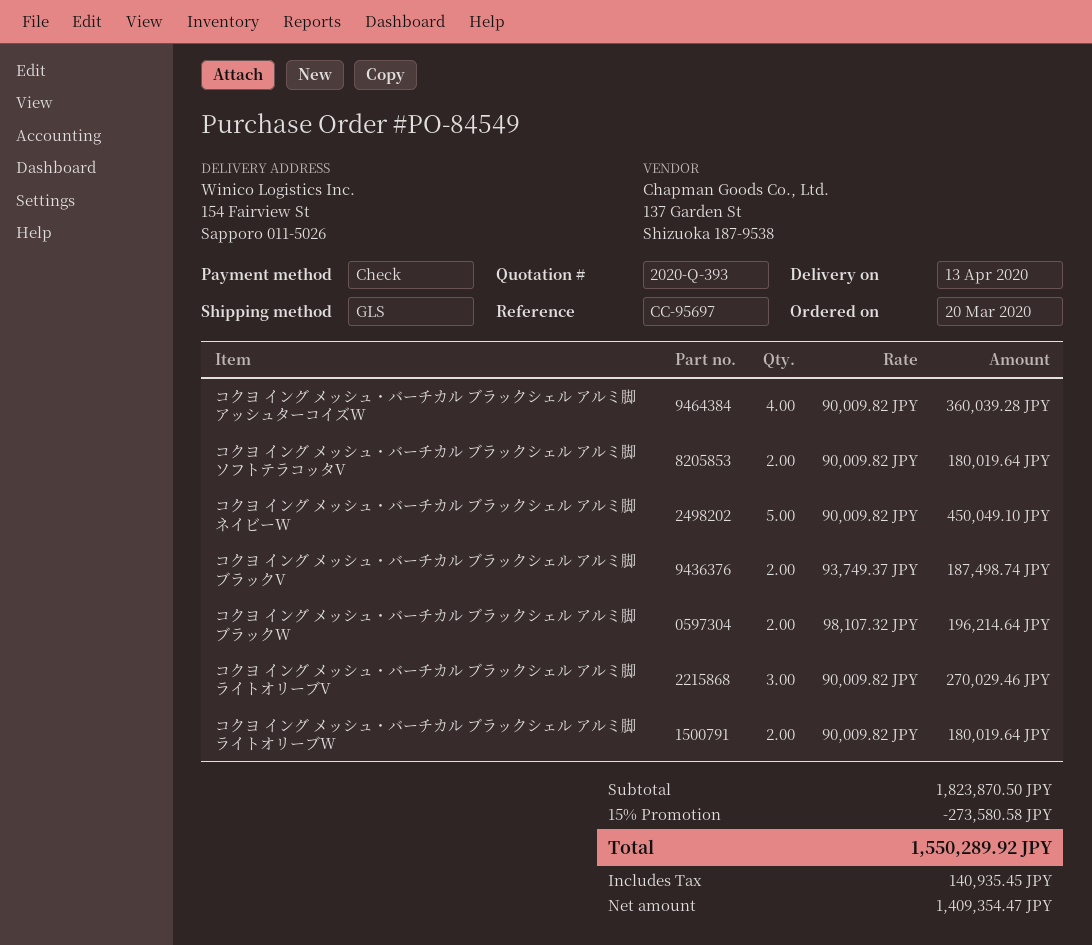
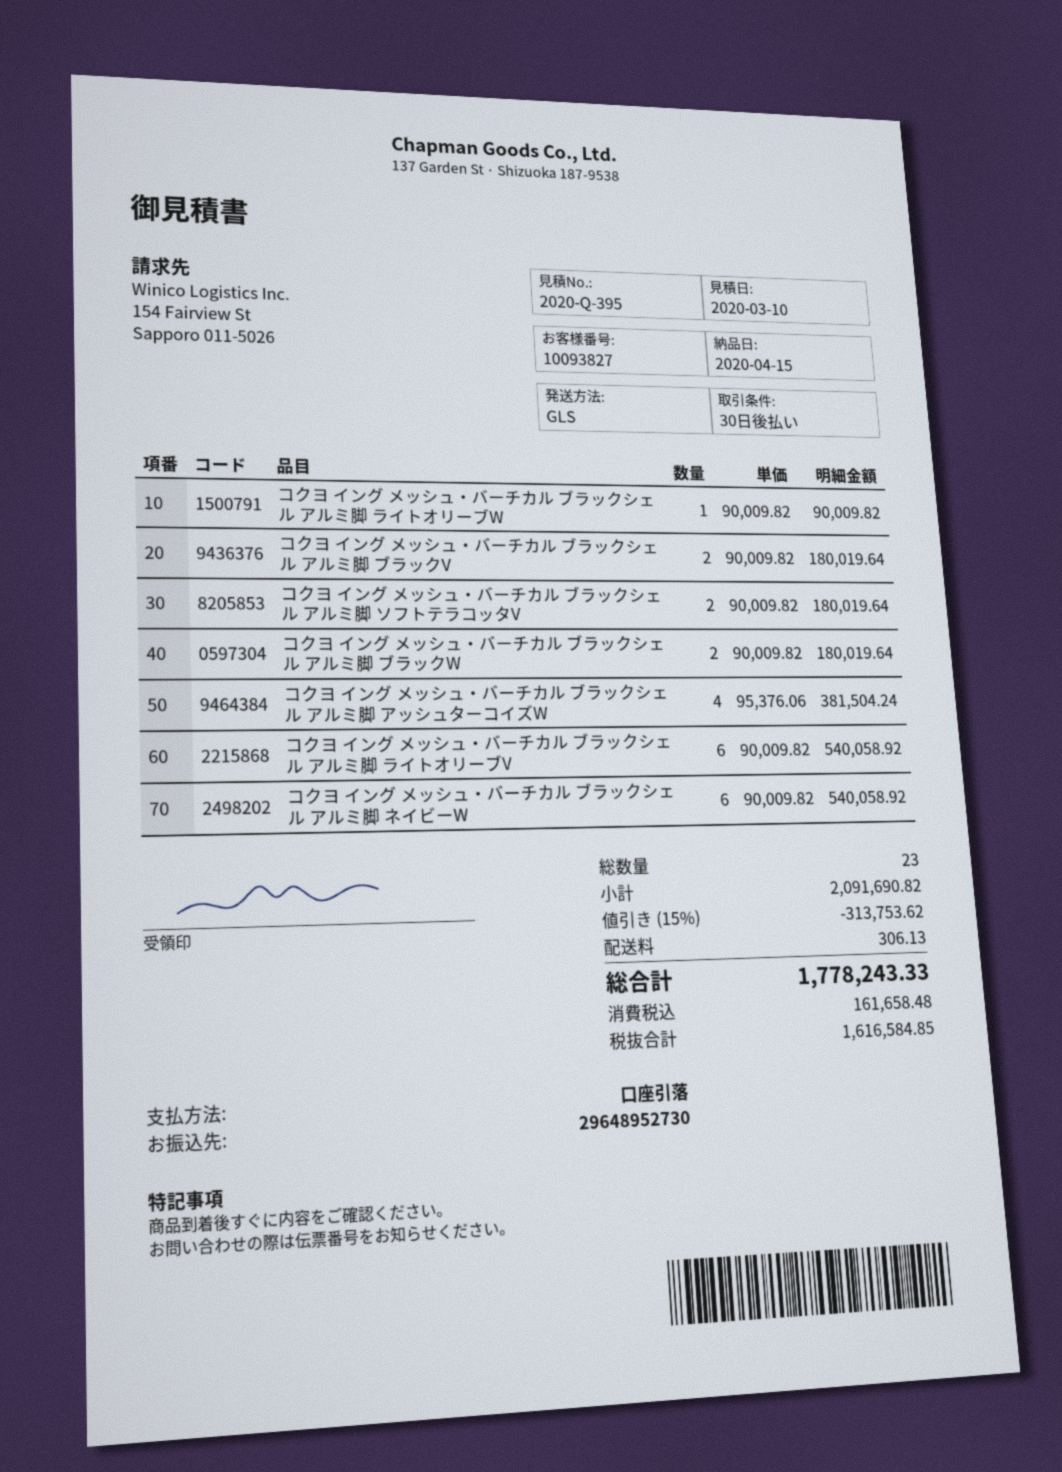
quote number: 2020-Q-393 -> 2020-Q-395
delivery date: 2020-04-13 -> 2020-04-15
payment method: cheque -> direct debit
コクヨ イング メッシュ・バーチカル ブラックシェル アルミ脚 アッシュターコイズW: 4 x 90009.82 = 360039.28 -> 4 x 95376.06 = 381504.24
コクヨ イング メッシュ・バーチカル ブラックシェル アルミ脚 ネイビーW: 5 x 90009.82 = 450049.10 -> 6 x 90009.82 = 540058.92
コクヨ イング メッシュ・バーチカル ブラックシェル アルミ脚 ブラックV: 2 x 93749.37 = 187498.74 -> 2 x 90009.82 = 180019.64
コクヨ イング メッシュ・バーチカル ブラックシェル アルミ脚 ブラックW: 2 x 98107.32 = 196214.64 -> 2 x 90009.82 = 180019.64
コクヨ イング メッシュ・バーチカル ブラックシェル アルミ脚 ライトオリーブV: 3 x 90009.82 = 270029.46 -> 6 x 90009.82 = 540058.92
コクヨ イング メッシュ・バーチカル ブラックシェル アルミ脚 ライトオリーブW: 2 x 90009.82 = 180019.64 -> 1 x 90009.82 = 90009.82
subtotal: 1823870.50 -> 2091690.82
discount: 15% = 273580.58 -> 15% = 313753.62
shipping: none -> 306.13
net: 1409354.47 -> 1616584.85
tax: 140935.45 -> 161658.48
total: 1550289.92 -> 1778243.33

